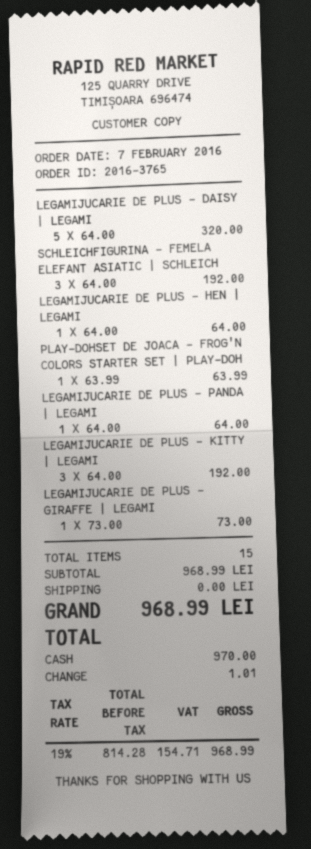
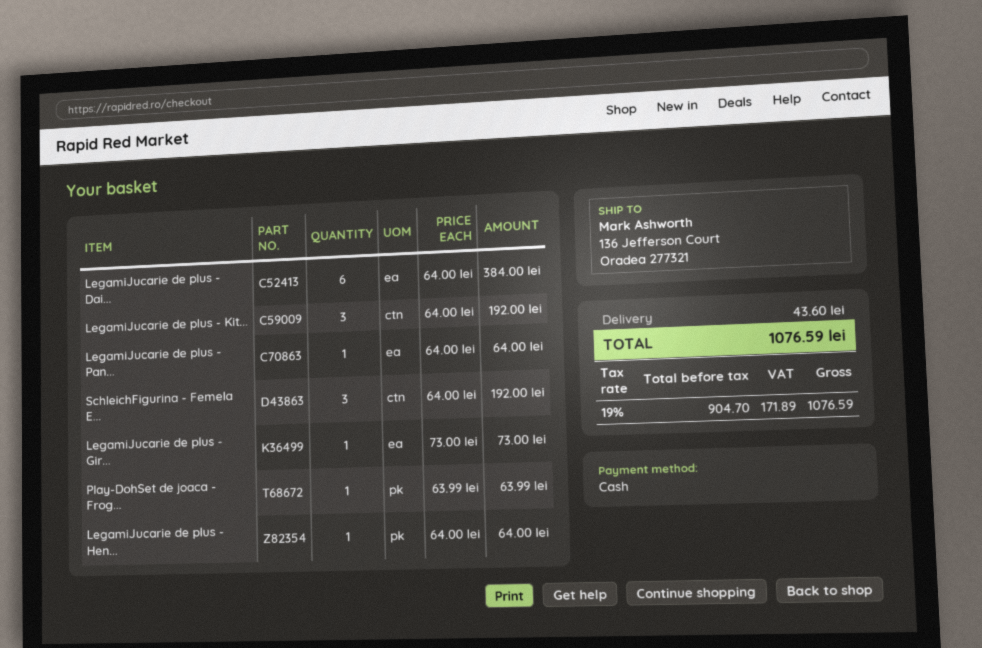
LEGAMIJUCARIE DE PLUS - DAISY | LEGAMI: 5 x 64.00 = 320.00 -> 6 x 64.00 = 384.00
shipping: 0.00 -> 43.60
net: 814.28 -> 904.70
tax: 19% = 154.71 -> 19% = 171.89
total: 968.99 -> 1076.59

